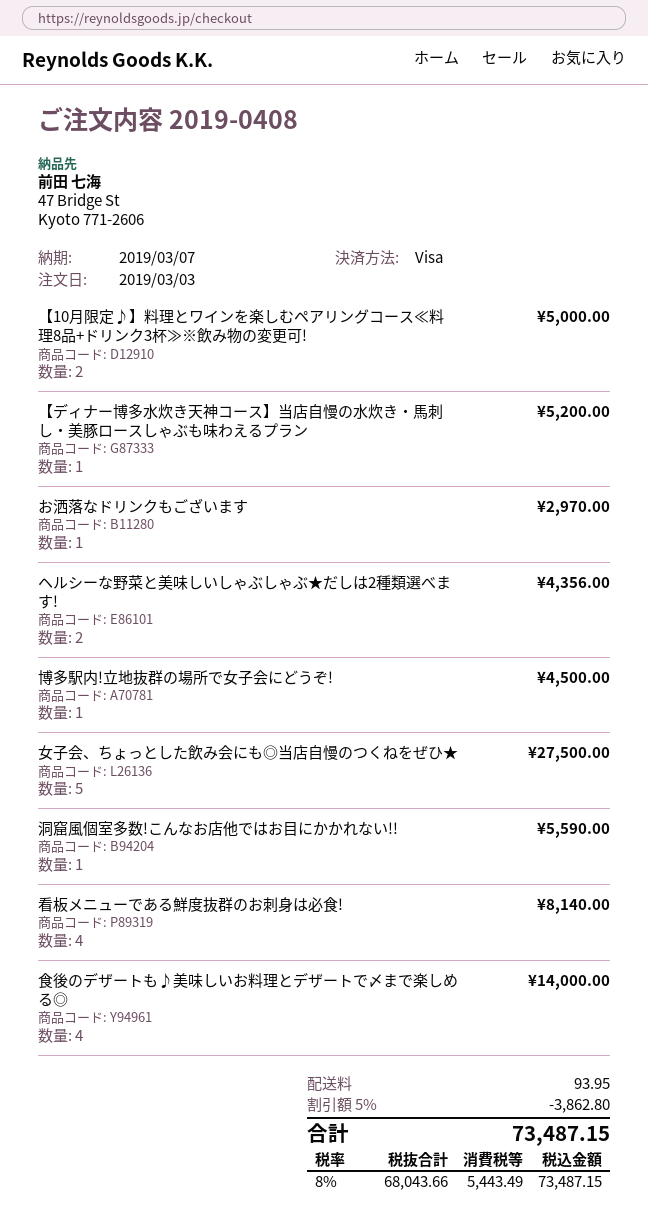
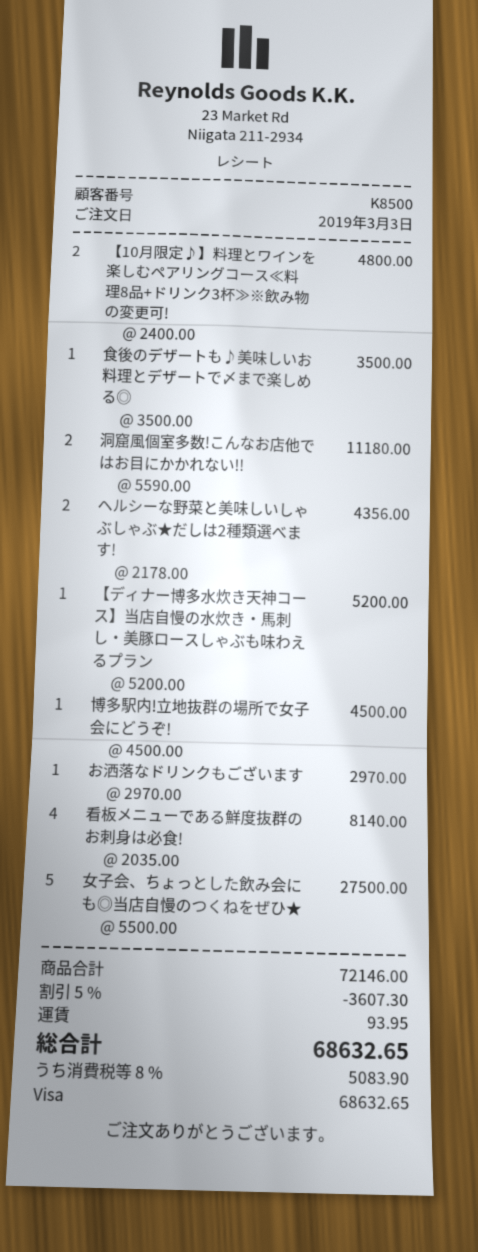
【10月限定♪】料理とワインを楽しむペアリングコース≪料理8品+ドリンク3杯≫※飲み物の変更可!: 2 for 5000.00 -> 2 for 4800.00
洞窟風個室多数!こんなお店他ではお目にかかれない!!: 1 for 5590.00 -> 2 for 11180.00
食後のデザートも♪美味しいお料理とデザートで〆まで楽しめる◎: 4 for 14000.00 -> 1 for 3500.00
discount: 5% = 3862.80 -> 5% = 3607.30
tax: 8% = 5443.49 -> 8% = 5083.90
total: 73487.15 -> 68632.65

